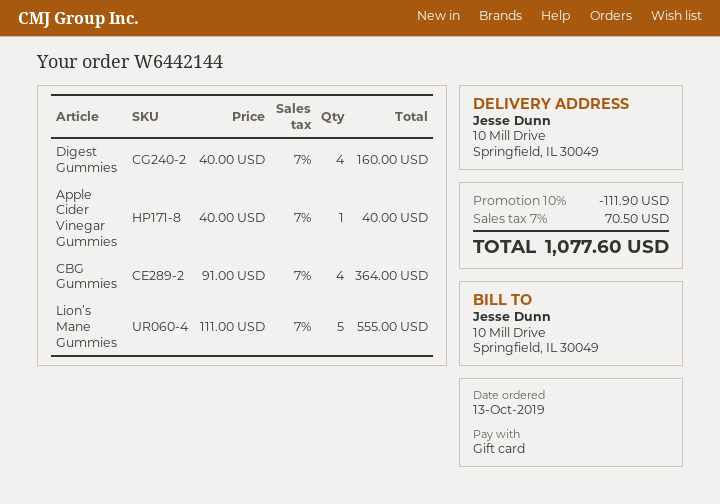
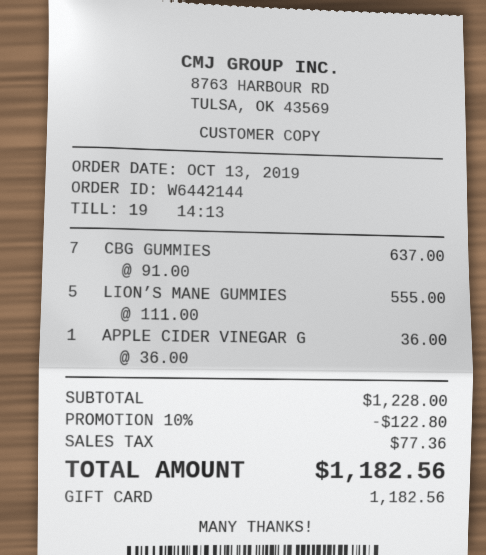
Digest Gummies: 4 x 40.00 = 160.00 -> none
Apple Cider Vinegar Gummies: 1 x 40.00 = 40.00 -> 1 x 36.00 = 36.00
CBG Gummies: 4 x 91.00 = 364.00 -> 7 x 91.00 = 637.00
discount: 10% = 111.90 -> 10% = 122.80
tax: 70.50 -> 77.36
total: 1077.60 -> 1182.56

